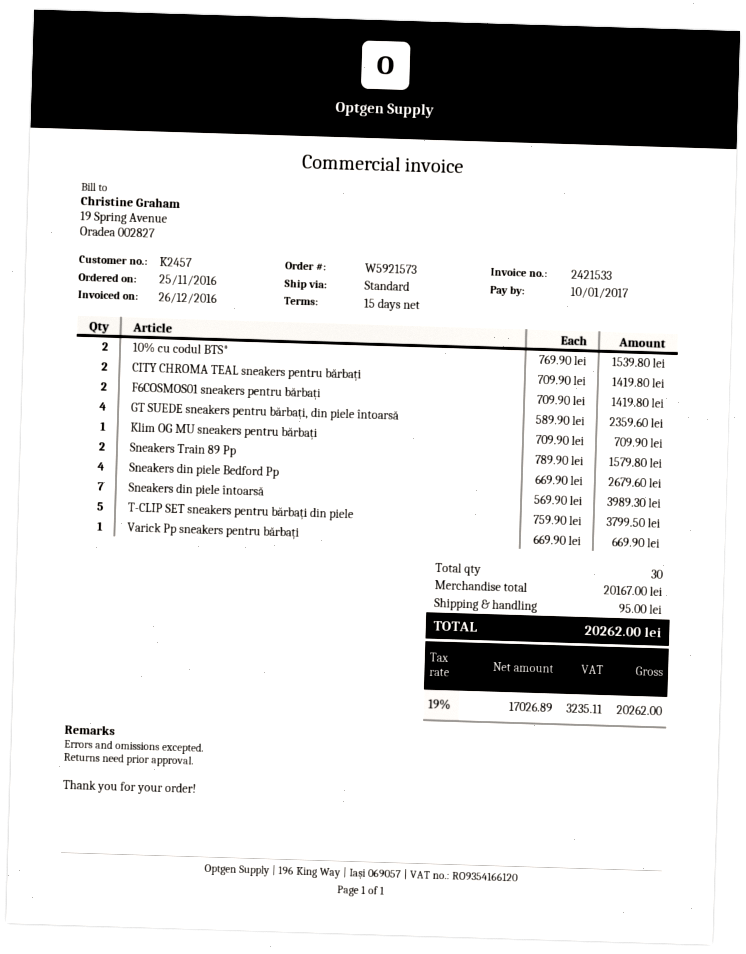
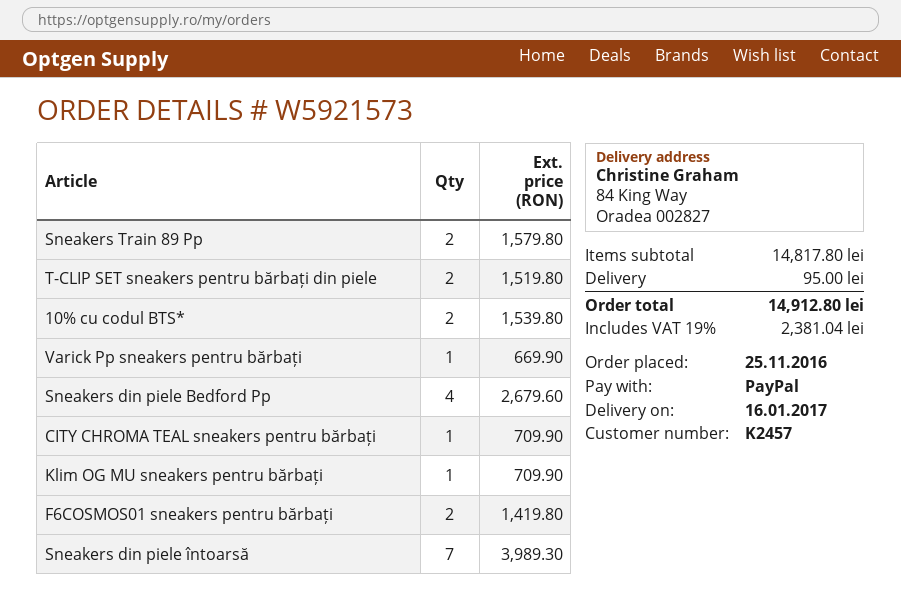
CITY CHROMA TEAL sneakers pentru bărbați: 2 for 1419.80 -> 1 for 709.90
GT SUEDE sneakers pentru bărbați, din piele întoarsă: 4 for 2359.60 -> none
T-CLIP SET sneakers pentru bărbați din piele: 5 for 3799.50 -> 2 for 1519.80
subtotal: 20167.00 -> 14817.80
tax: 19% = 3235.11 -> 19% = 2381.04
total: 20262.00 -> 14912.80

